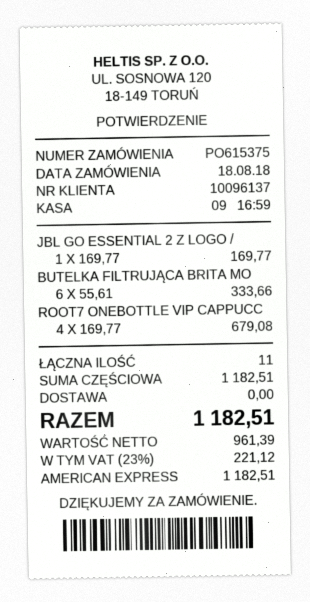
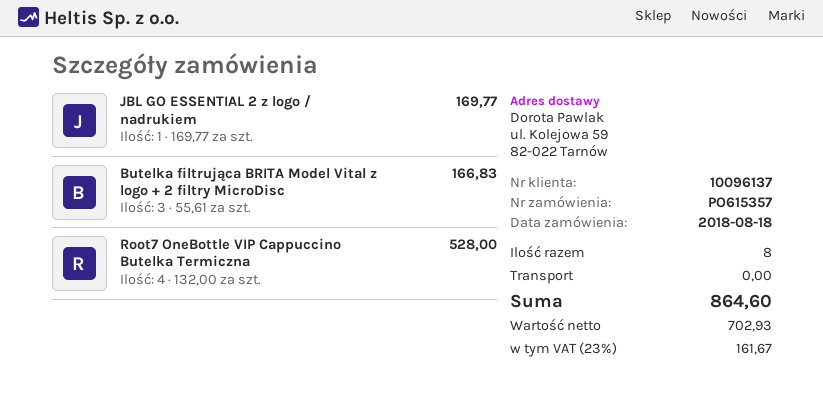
order number: PO615375 -> PO615357
BUTELKA FILTRUJĄCA BRITA MO: 6 x 55.61 = 333.66 -> 3 x 55.61 = 166.83
ROOT7 ONEBOTTLE VIP CAPPUCC: 4 x 169.77 = 679.08 -> 4 x 132.00 = 528.00
total quantity: 11 -> 8
net: 961.39 -> 702.93
tax: 23% = 221.12 -> 23% = 161.67
total: 1182.51 -> 864.60

